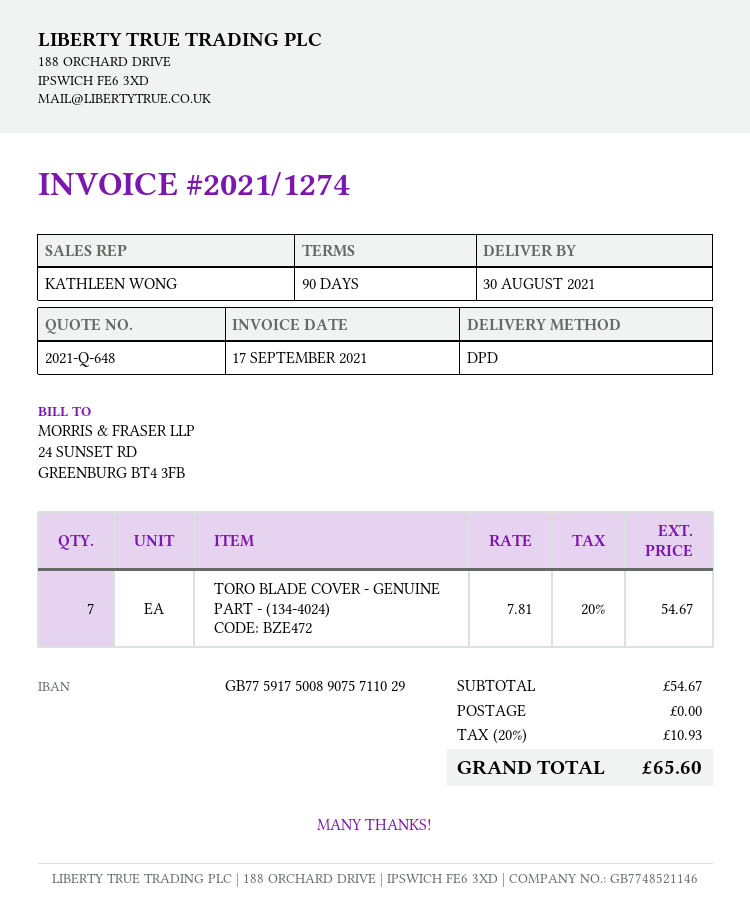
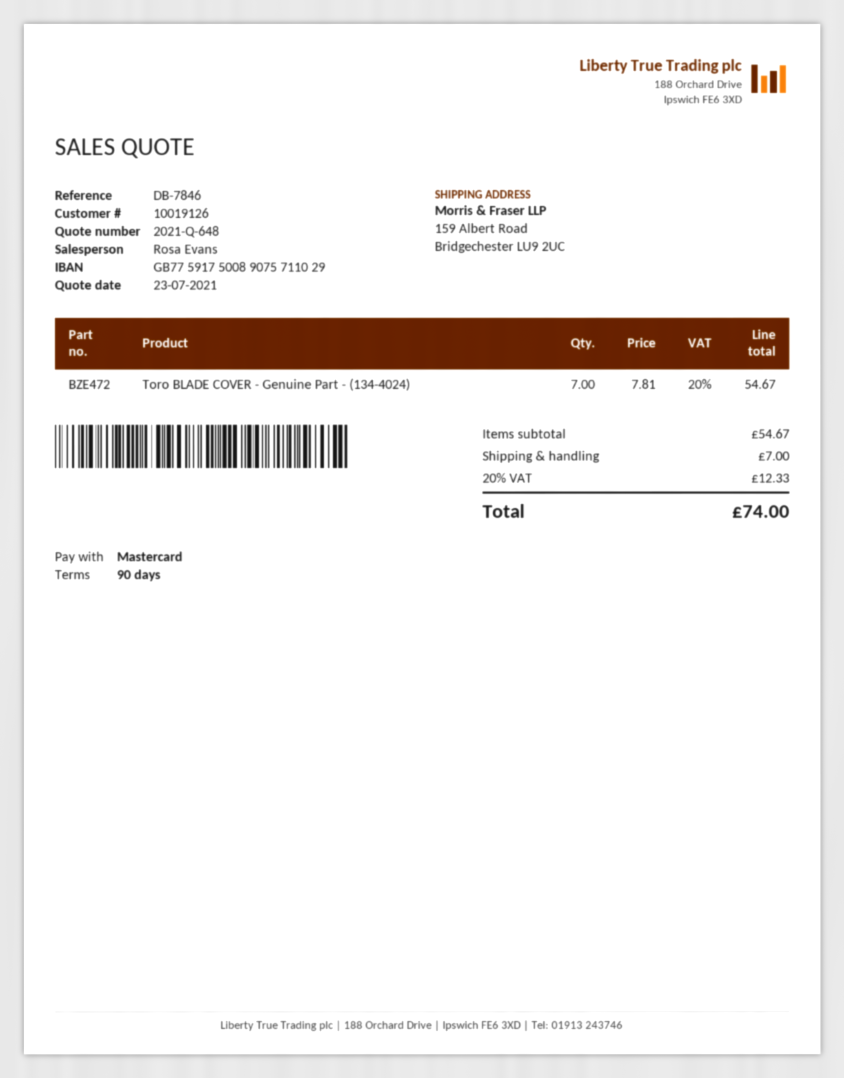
sales rep: KATHLEEN WONG -> Rosa Evans
shipping: 0.00 -> 7.00
tax: 20% = 10.93 -> 20% = 12.33
total: 65.60 -> 74.00

